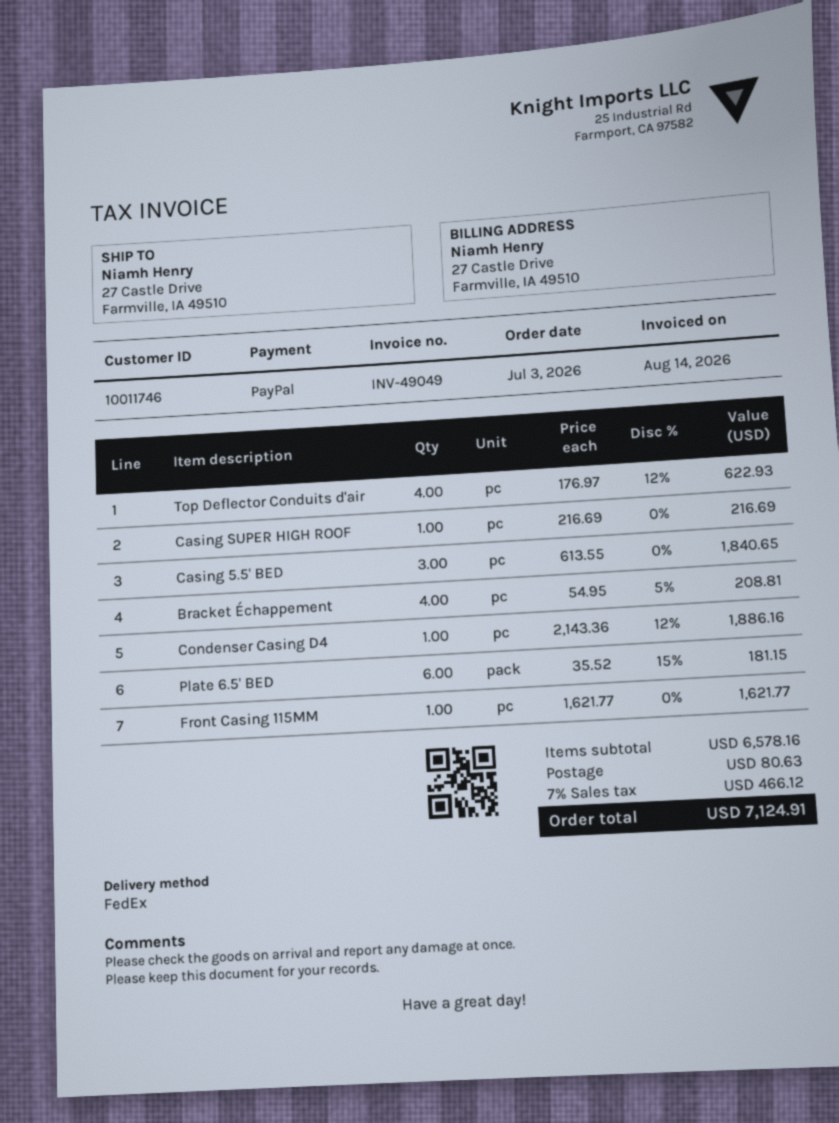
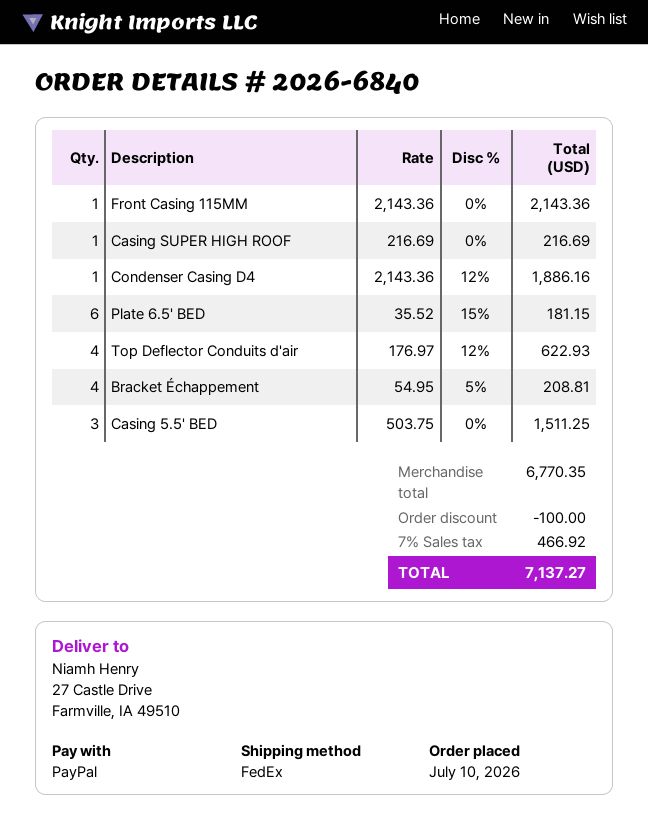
order date: 2026-07-03 -> 2026-07-10
Casing 5.5' BED: 3 x 613.55 = 1840.65 -> 3 x 503.75 = 1511.25
Front Casing 115MM: 1 x 1621.77 = 1621.77 -> 1 x 2143.36 = 2143.36
subtotal: 6578.16 -> 6770.35
discount: none -> 100.00
shipping: 80.63 -> none
tax: 7% = 466.12 -> 7% = 466.92
total: 7124.91 -> 7137.27

